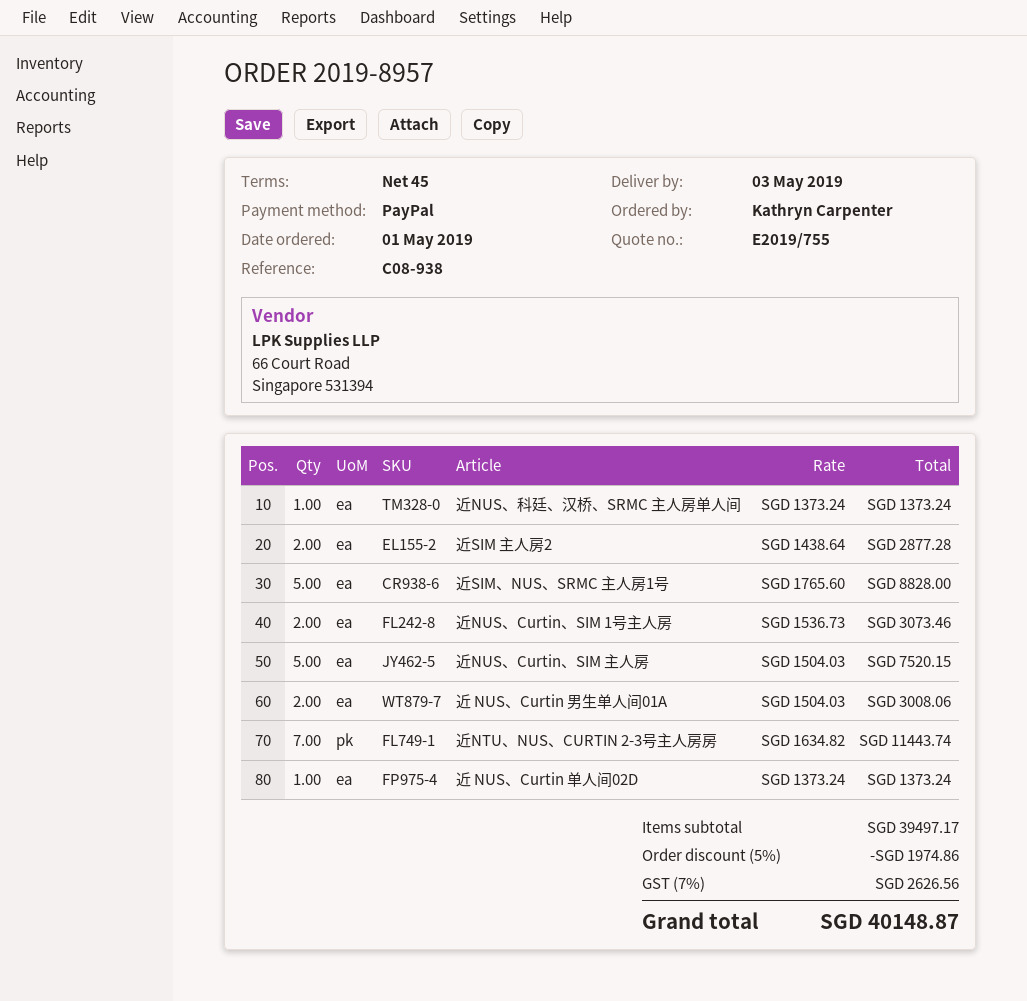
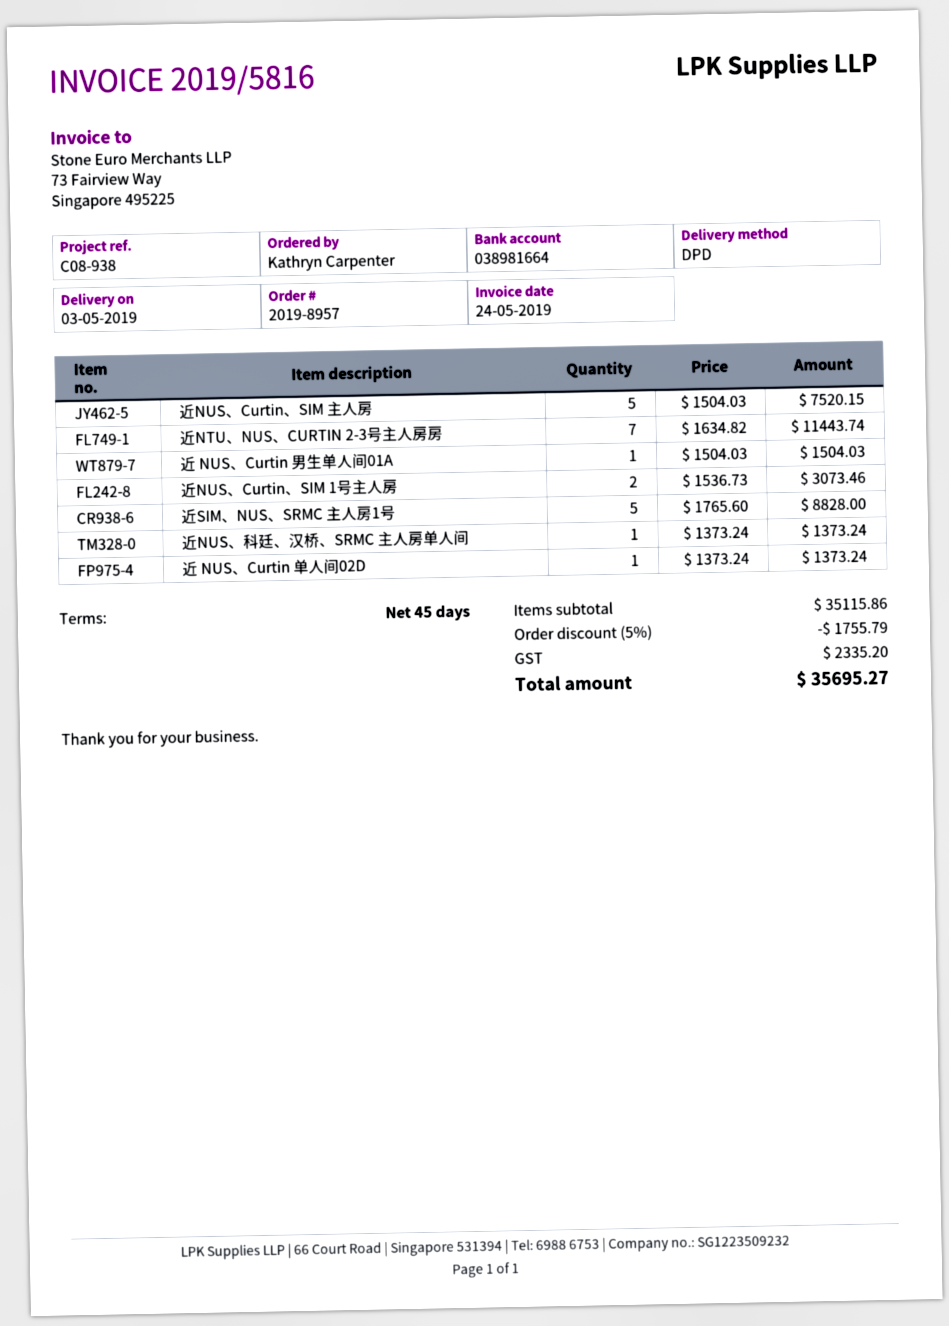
近SIM 主人房2: 2 x 1438.64 = 2877.28 -> none
近 NUS、Curtin 男生单人间01A: 2 x 1504.03 = 3008.06 -> 1 x 1504.03 = 1504.03
subtotal: 39497.17 -> 35115.86
discount: 5% = 1974.86 -> 5% = 1755.79
tax: 2626.56 -> 2335.20
total: 40148.87 -> 35695.27

